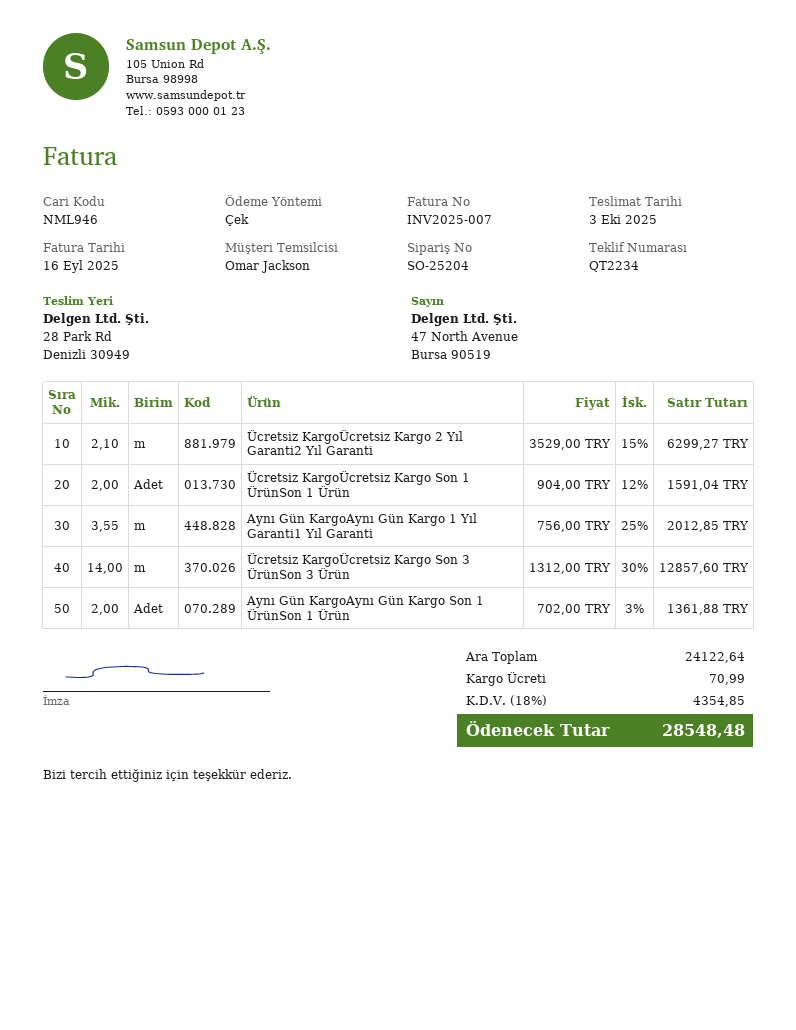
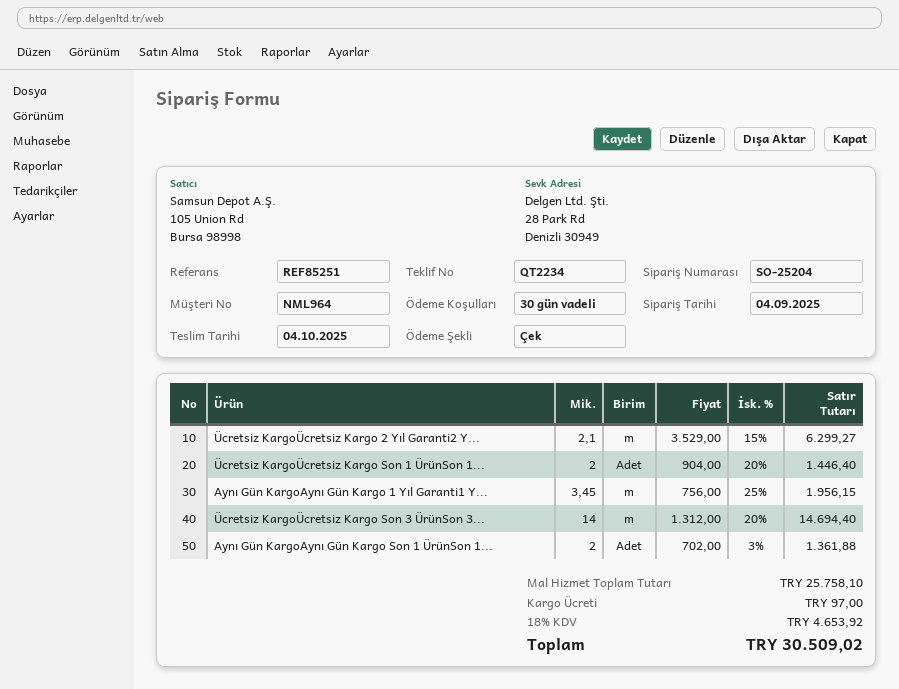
delivery date: 2025-10-03 -> 2025-10-04
customer number: NML946 -> NML964
Ücretsiz KargoÜcretsiz Kargo Son 1 ÜrünSon 1 Ürün: 2 x 904.00 - 12% = 1591.04 -> 2 x 904.00 - 20% = 1446.40
Aynı Gün KargoAynı Gün Kargo 1 Yıl Garanti1 Yıl Garanti: 3.55 x 756.00 - 25% = 2012.85 -> 3.45 x 756.00 - 25% = 1956.15
Ücretsiz KargoÜcretsiz Kargo Son 3 ÜrünSon 3 Ürün: 14 x 1312.00 - 30% = 12857.60 -> 14 x 1312.00 - 20% = 14694.40
subtotal: 24122.64 -> 25758.10
shipping: 70.99 -> 97.00
tax: 18% = 4354.85 -> 18% = 4653.92
total: 28548.48 -> 30509.02

